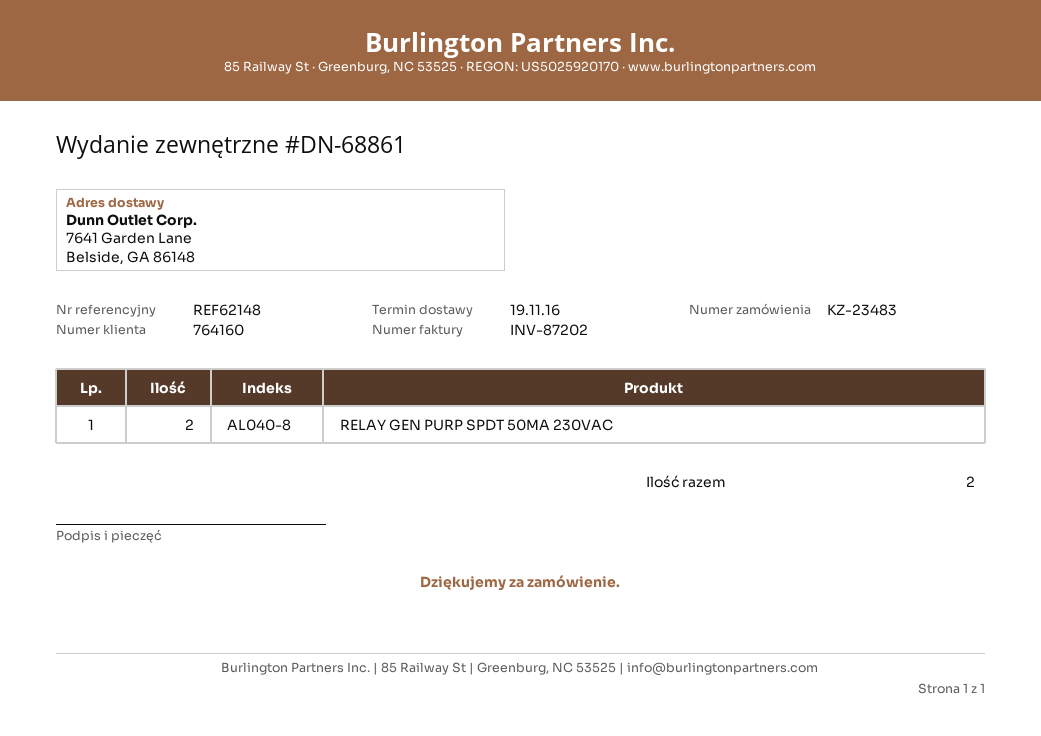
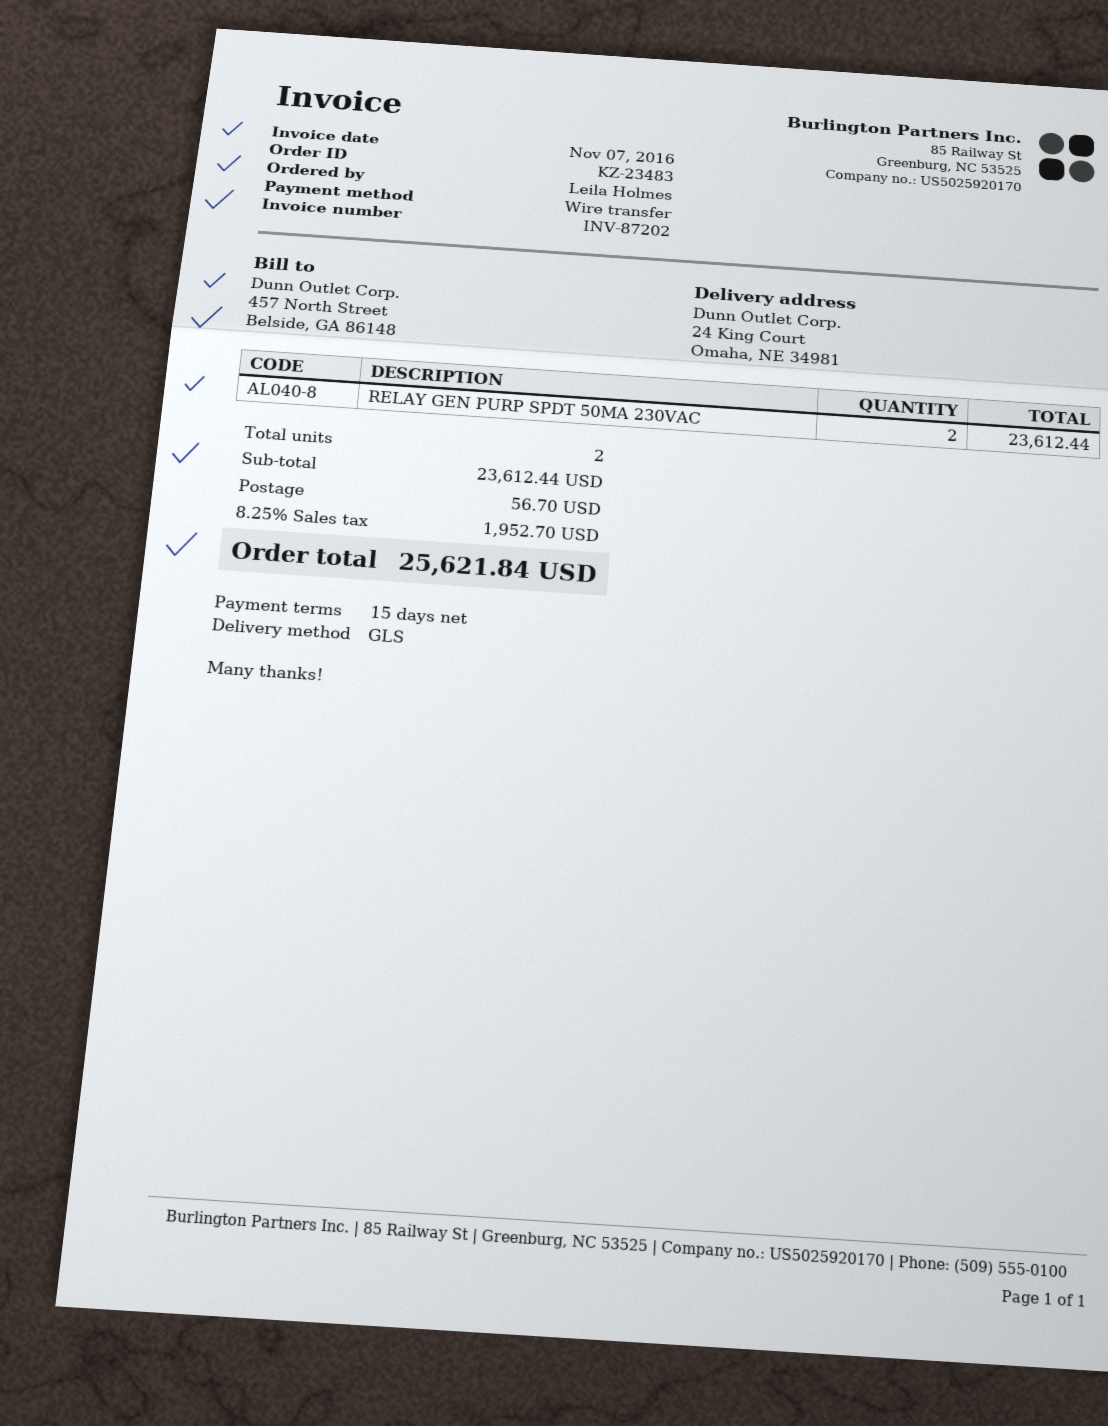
ship to: 7641 Garden Lane, Belside, GA 86148 -> 24 King Court, Omaha, NE 34981

